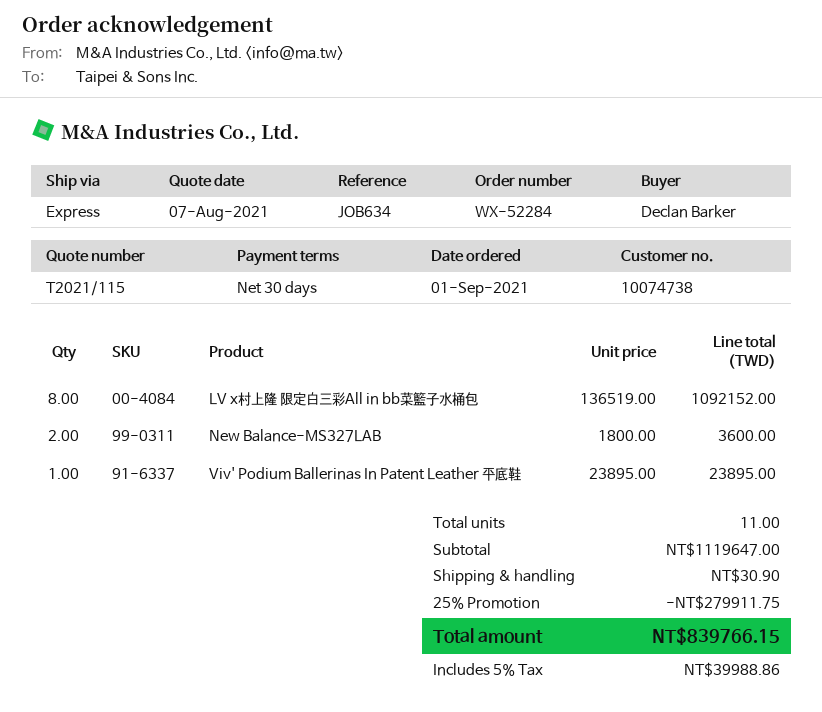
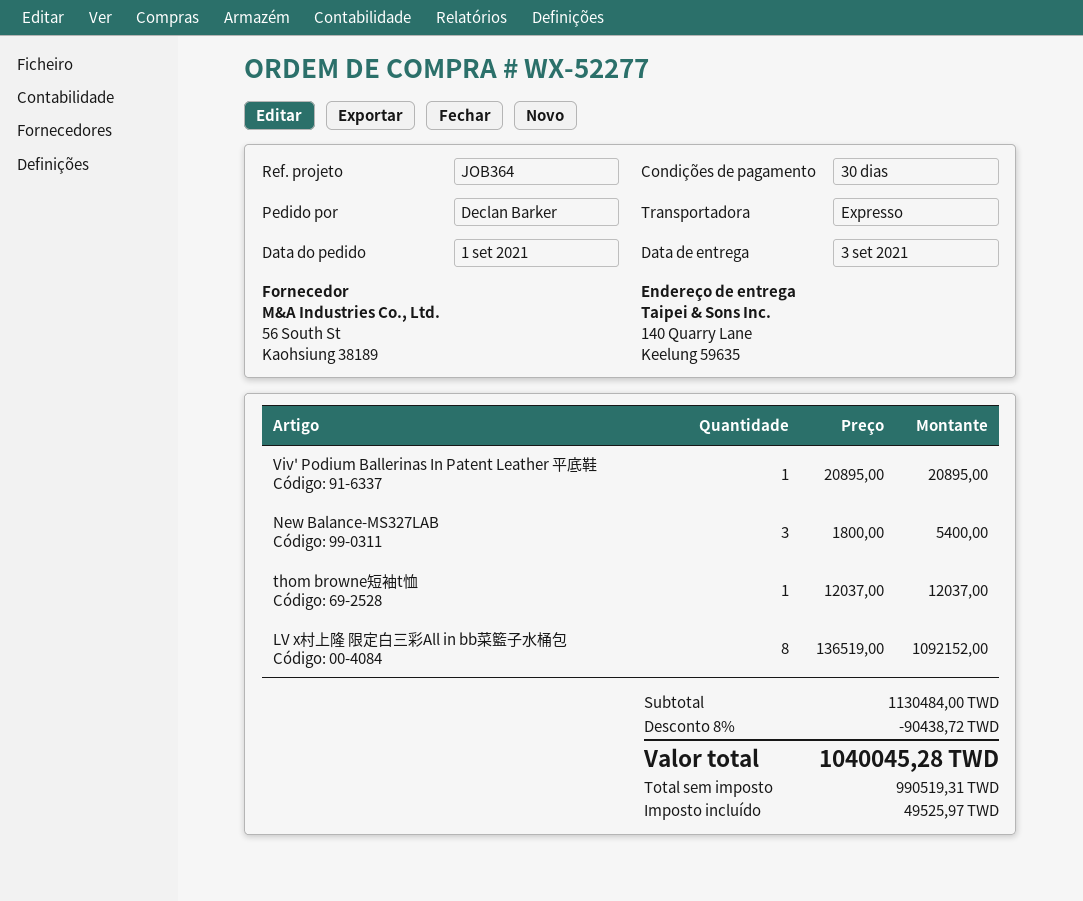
order number: WX-52284 -> WX-52277
reference: JOB634 -> JOB364
New Balance-MS327LAB: 2 x 1800.00 = 3600.00 -> 3 x 1800.00 = 5400.00
Viv' Podium Ballerinas In Patent Leather 平底鞋: 1 x 23895.00 = 23895.00 -> 1 x 20895.00 = 20895.00
thom browne短袖t恤: none -> 1 x 12037.00 = 12037.00
subtotal: 1119647.00 -> 1130484.00
discount: 25% = 279911.75 -> 8% = 90438.72
shipping: 30.90 -> none
tax: 39988.86 -> 49525.97
total: 839766.15 -> 1040045.28

